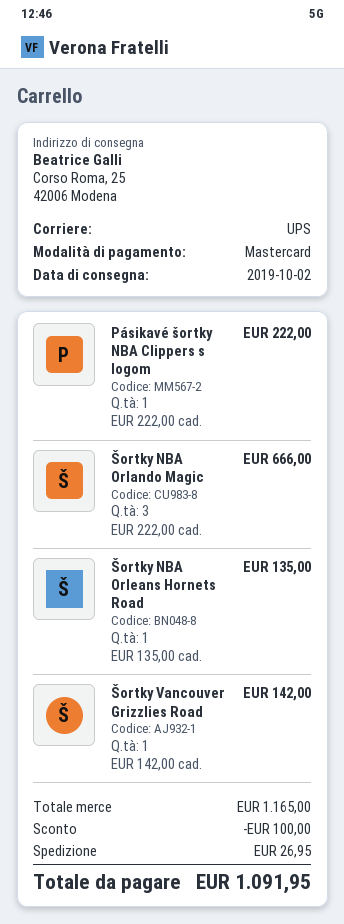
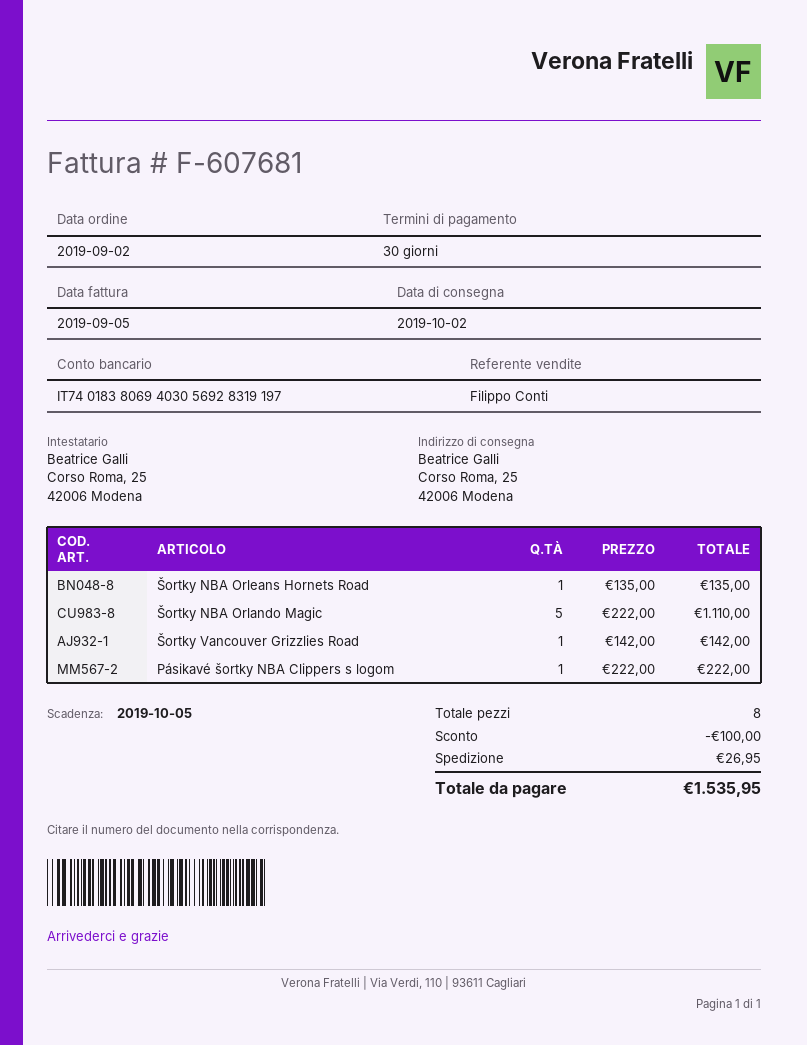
Šortky NBA Orlando Magic: 3 x 222.00 = 666.00 -> 5 x 222.00 = 1110.00
total: 1091.95 -> 1535.95

